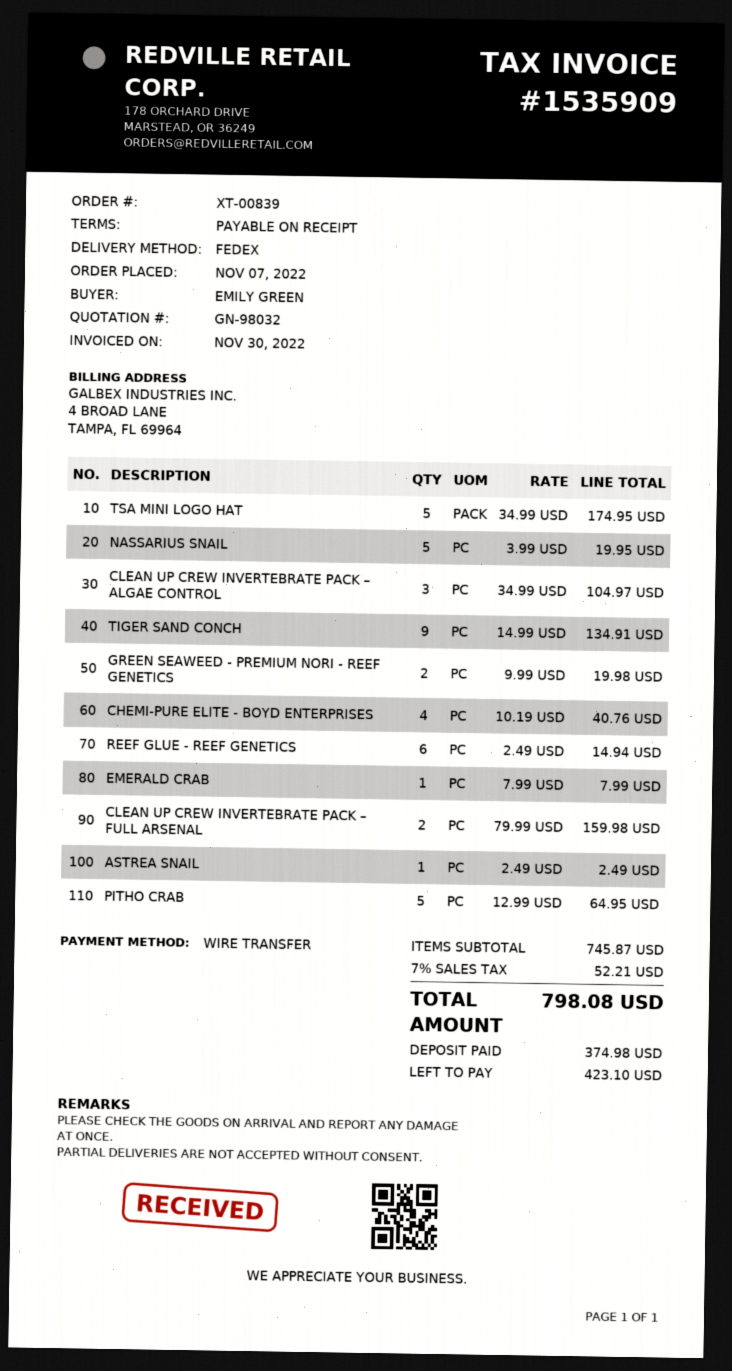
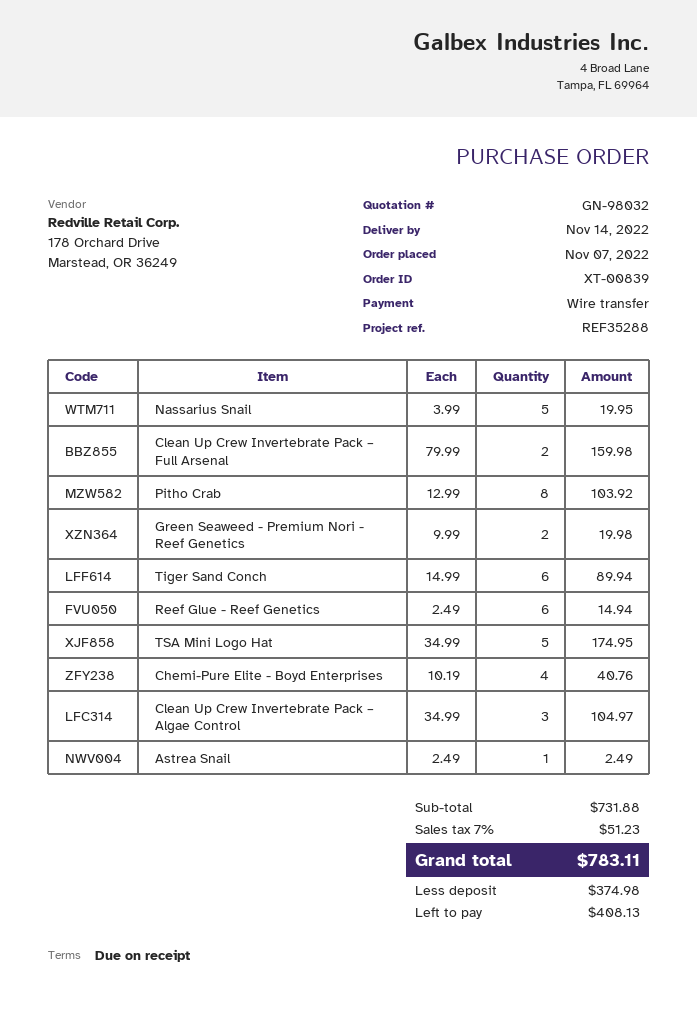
TIGER SAND CONCH: 9 x 14.99 = 134.91 -> 6 x 14.99 = 89.94
EMERALD CRAB: 1 x 7.99 = 7.99 -> none
PITHO CRAB: 5 x 12.99 = 64.95 -> 8 x 12.99 = 103.92
subtotal: 745.87 -> 731.88
tax: 7% = 52.21 -> 7% = 51.23
total: 798.08 -> 783.11
balance: 423.10 -> 408.13

